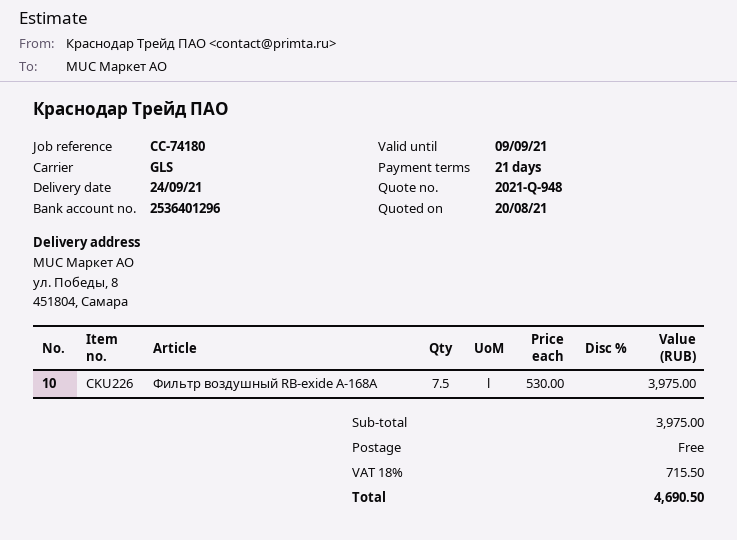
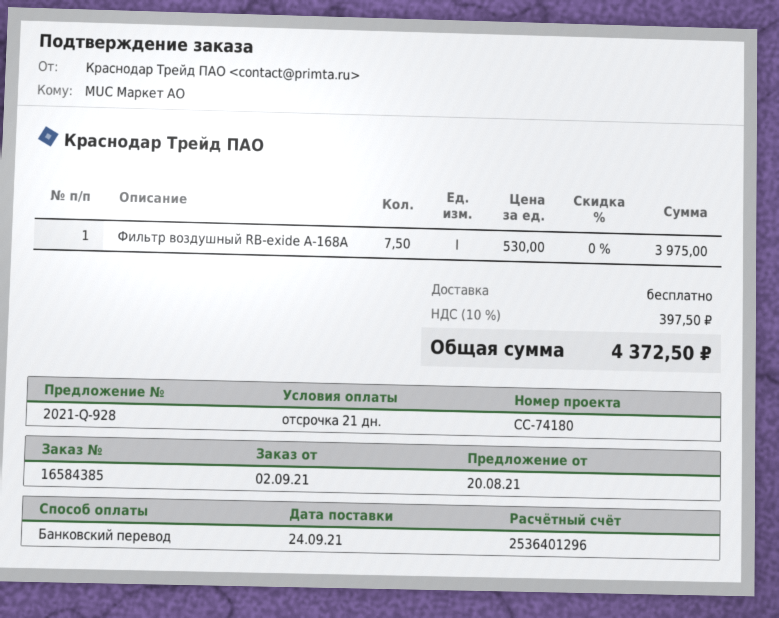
quote number: 2021-Q-948 -> 2021-Q-928
tax: 18% = 715.50 -> 10% = 397.50
total: 4690.50 -> 4372.50

